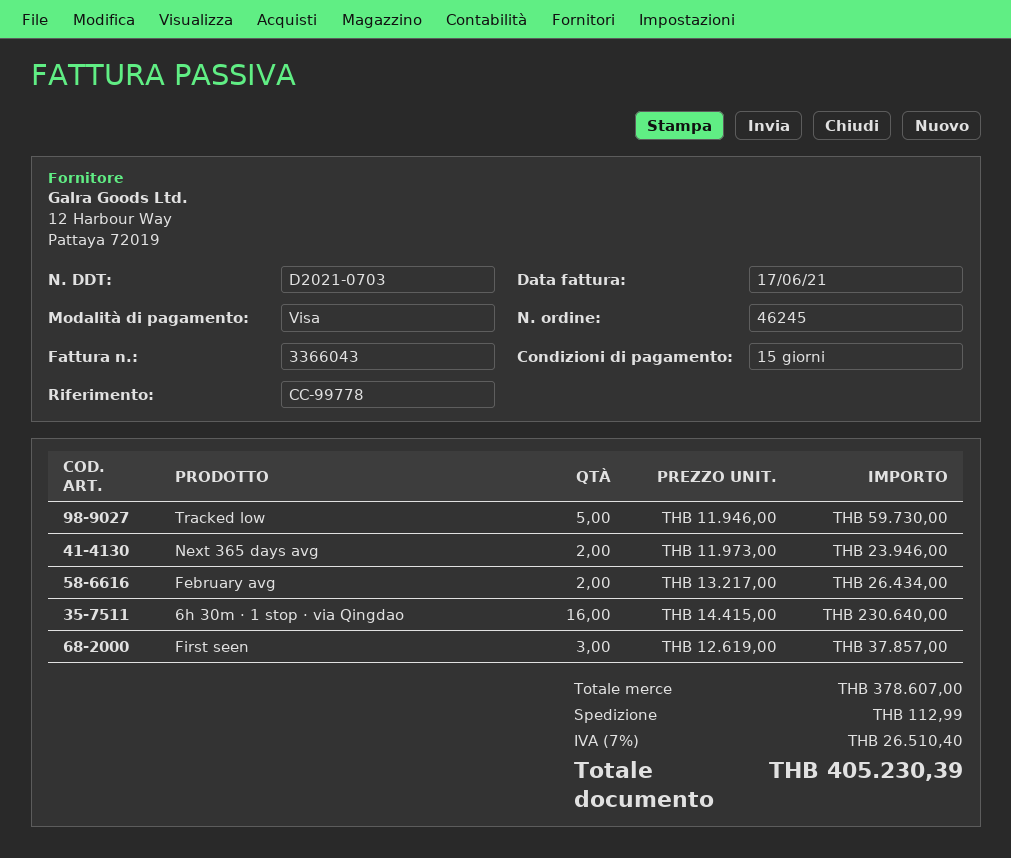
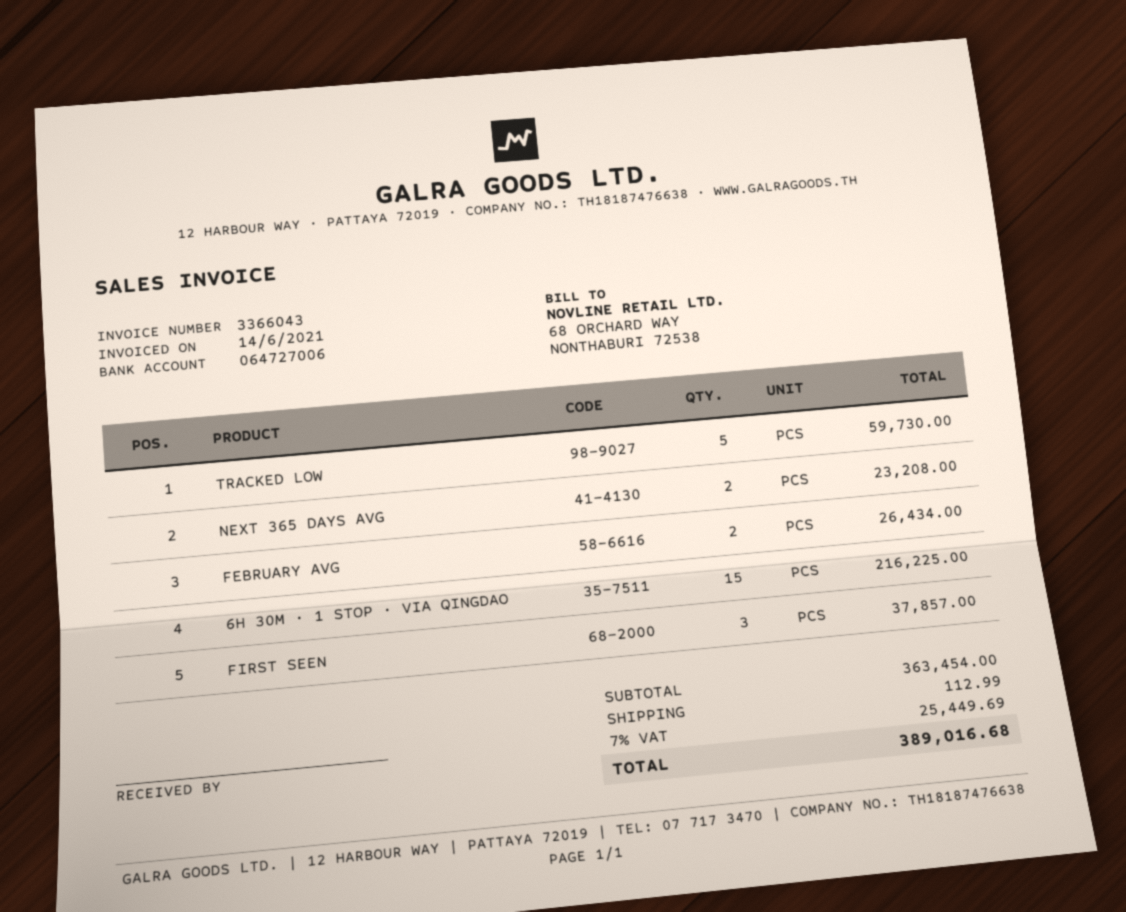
invoice date: 2021-06-17 -> 2021-06-14
Next 365 days avg: 2 for 23946.00 -> 2 for 23208.00
6h 30m · 1 stop · via Qingdao: 16 for 230640.00 -> 15 for 216225.00
subtotal: 378607.00 -> 363454.00
tax: 7% = 26510.40 -> 7% = 25449.69
total: 405230.39 -> 389016.68

